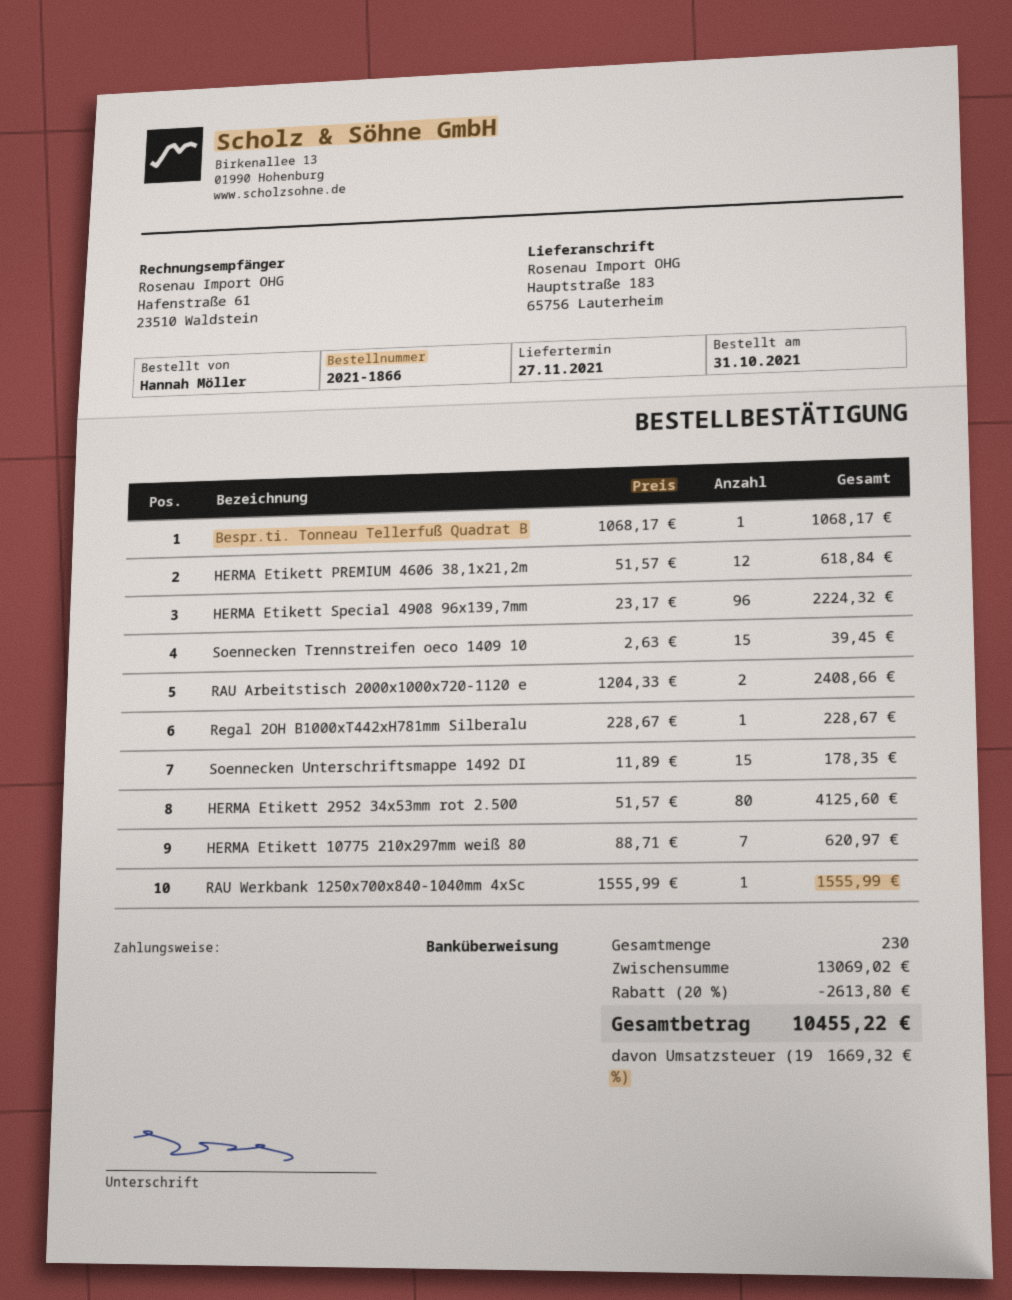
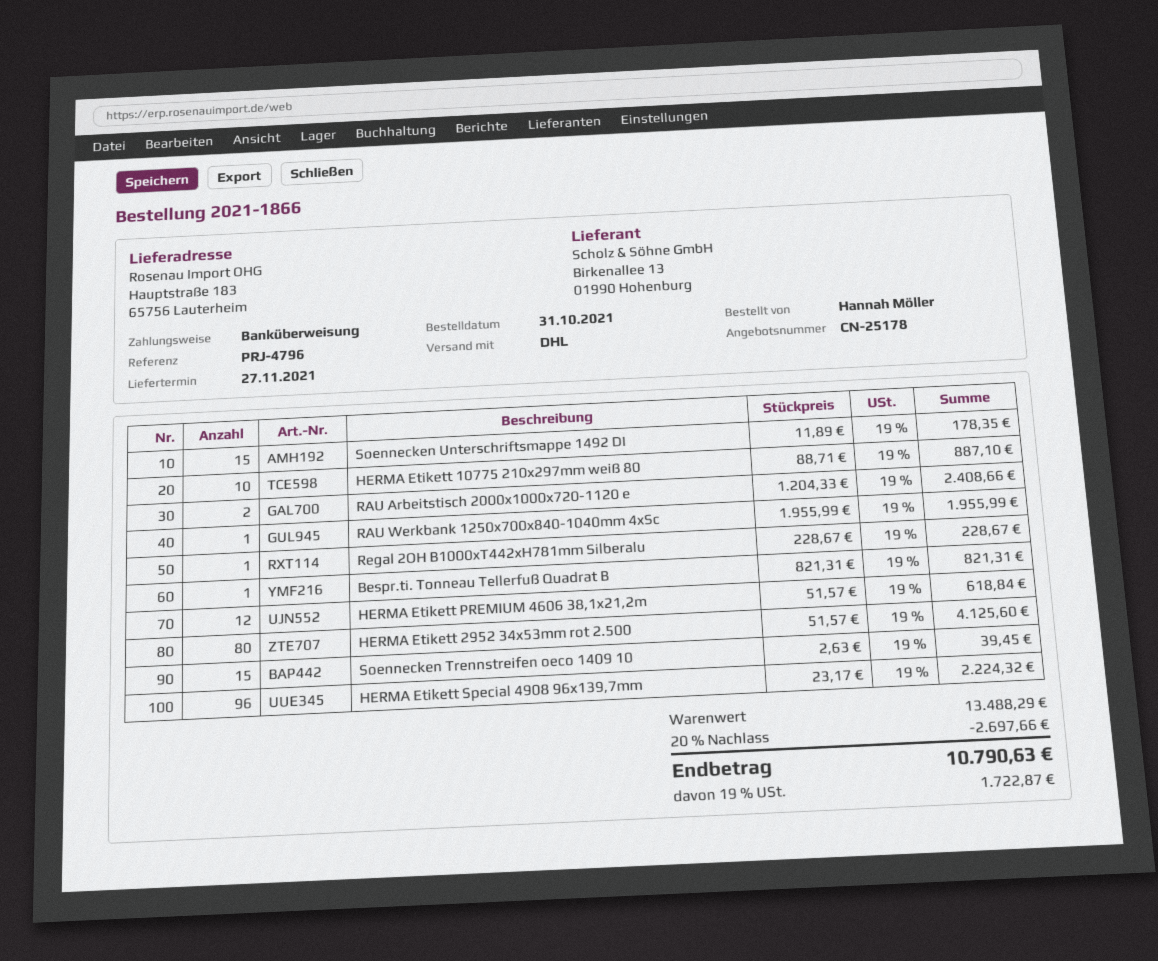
Bespr.ti. Tonneau Tellerfuß Quadrat B: 1 x 1068.17 = 1068.17 -> 1 x 821.31 = 821.31
HERMA Etikett 10775 210x297mm weiß 80: 7 x 88.71 = 620.97 -> 10 x 88.71 = 887.10
RAU Werkbank 1250x700x840-1040mm 4xSc: 1 x 1555.99 = 1555.99 -> 1 x 1955.99 = 1955.99
subtotal: 13069.02 -> 13488.29
discount: 20% = 2613.80 -> 20% = 2697.66
tax: 19% = 1669.32 -> 19% = 1722.87
total: 10455.22 -> 10790.63

